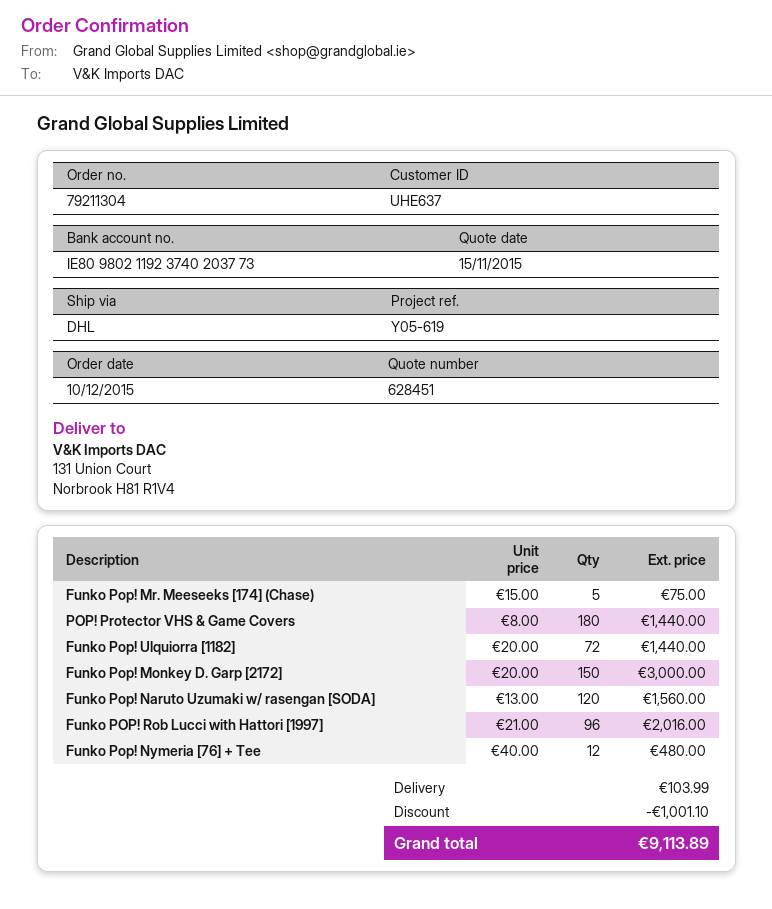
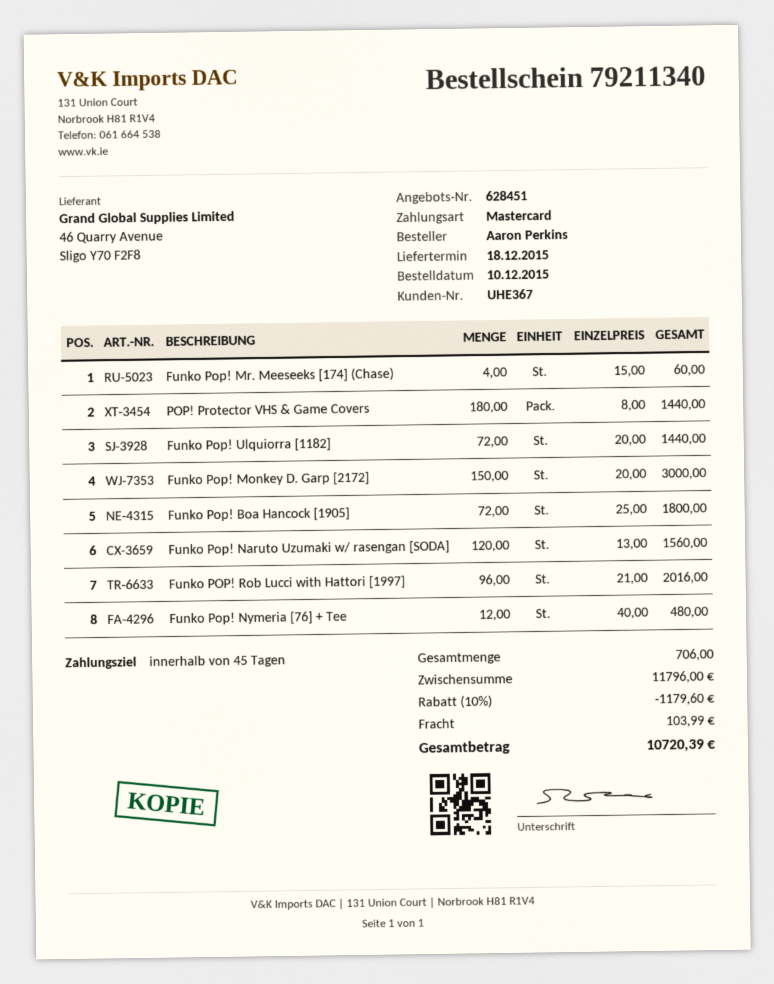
order number: 79211304 -> 79211340
customer number: UHE637 -> UHE367
Funko Pop! Mr. Meeseeks [174] (Chase): 5 x 15.00 = 75.00 -> 4 x 15.00 = 60.00
Funko Pop! Boa Hancock [1905]: none -> 72 x 25.00 = 1800.00
discount: 1001.10 -> 1179.60
total: 9113.89 -> 10720.39

